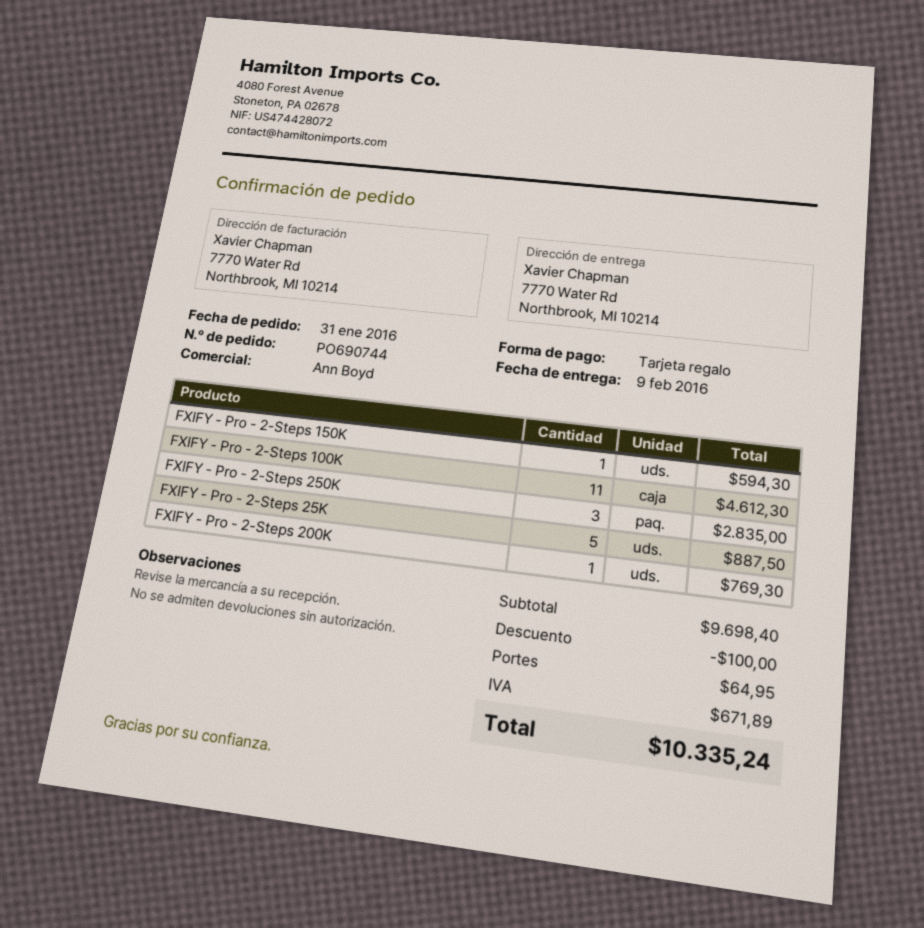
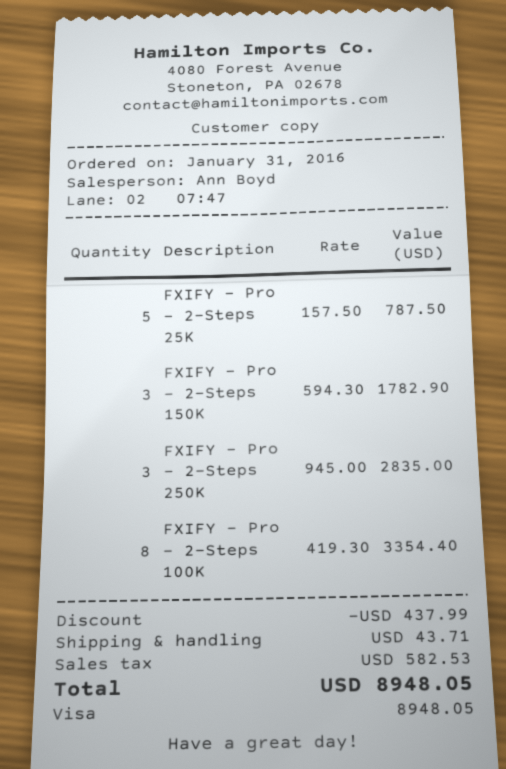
payment method: gift card -> Visa
FXIFY - Pro - 2-Steps 150K: 1 for 594.30 -> 3 for 1782.90
FXIFY - Pro - 2-Steps 100K: 11 for 4612.30 -> 8 for 3354.40
FXIFY - Pro - 2-Steps 25K: 5 for 887.50 -> 5 for 787.50
FXIFY - Pro - 2-Steps 200K: 1 for 769.30 -> none
discount: 100.00 -> 437.99
shipping: 64.95 -> 43.71
tax: 671.89 -> 582.53
total: 10335.24 -> 8948.05

